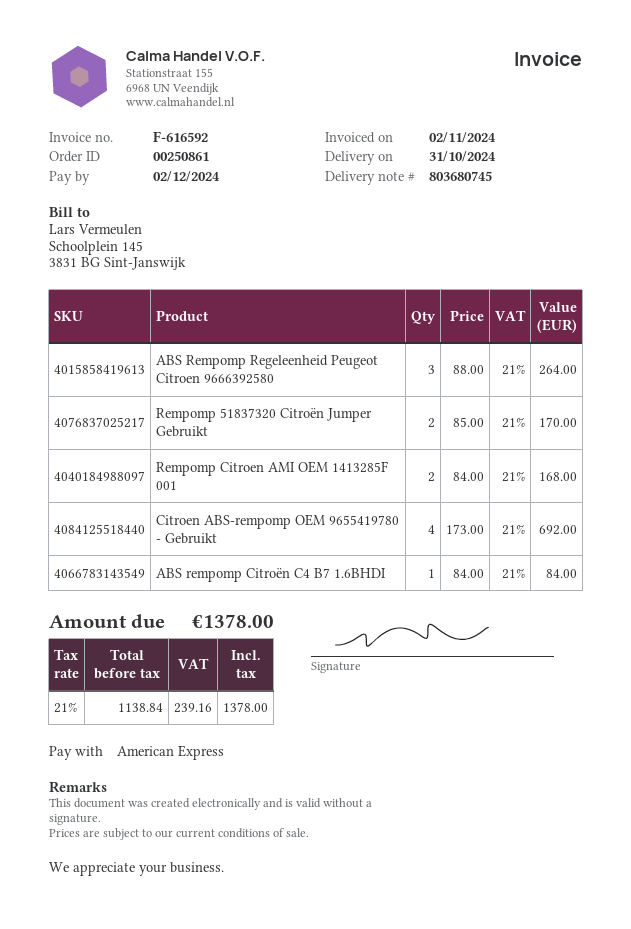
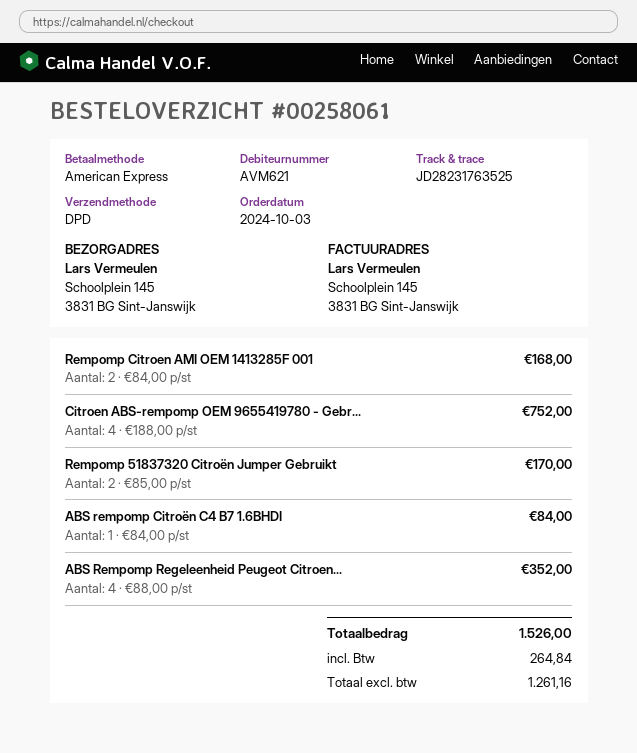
order number: 00250861 -> 00258061
ABS Rempomp Regeleenheid Peugeot Citroen 9666392580: 3 x 88.00 = 264.00 -> 4 x 88.00 = 352.00
Citroen ABS-rempomp OEM 9655419780 - Gebruikt: 4 x 173.00 = 692.00 -> 4 x 188.00 = 752.00
net: 1138.84 -> 1261.16
tax: 239.16 -> 264.84
total: 1378.00 -> 1526.00

